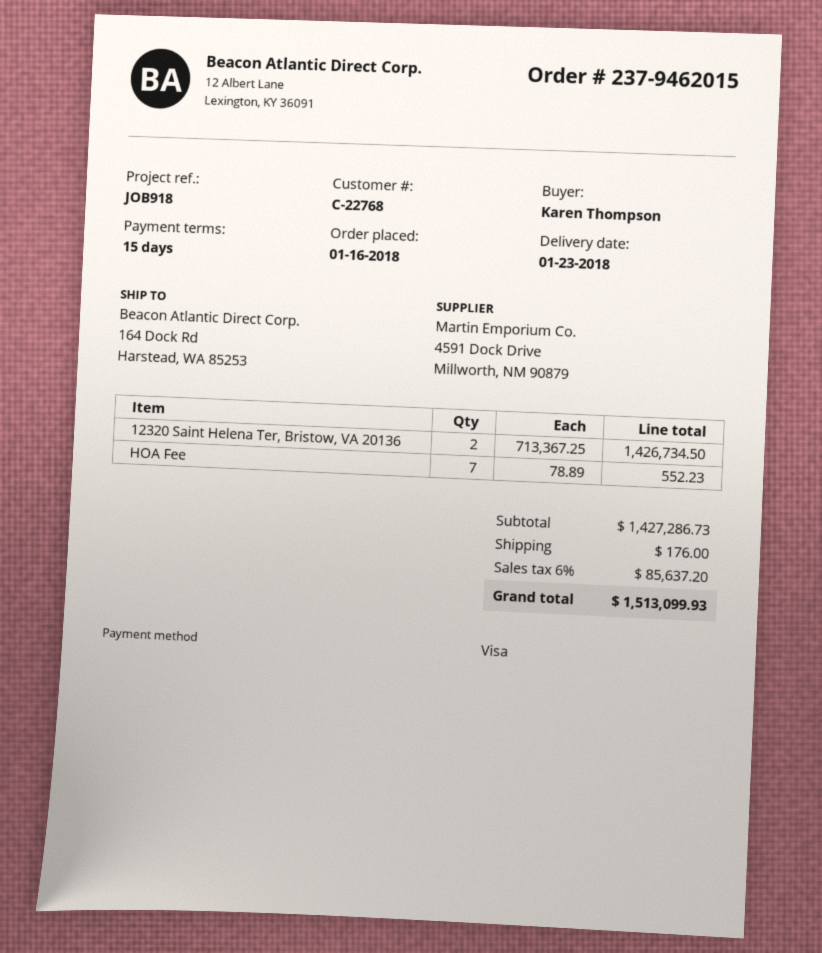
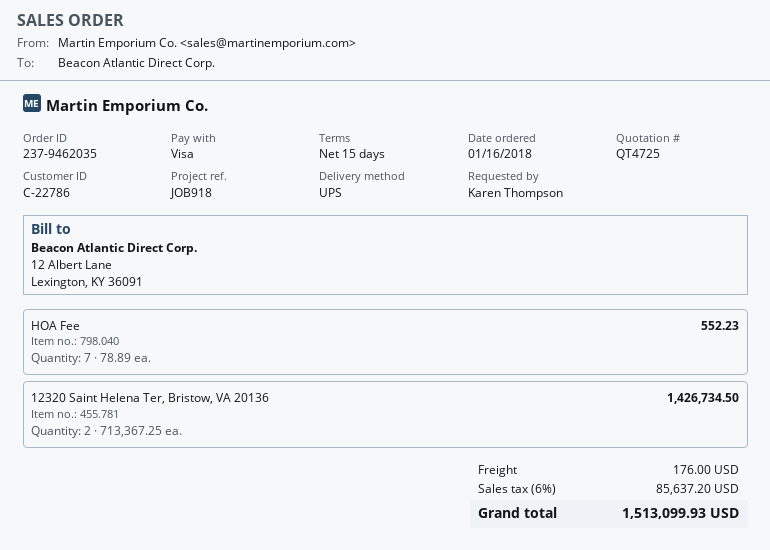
order number: 237-9462015 -> 237-9462035
customer number: C-22768 -> C-22786

